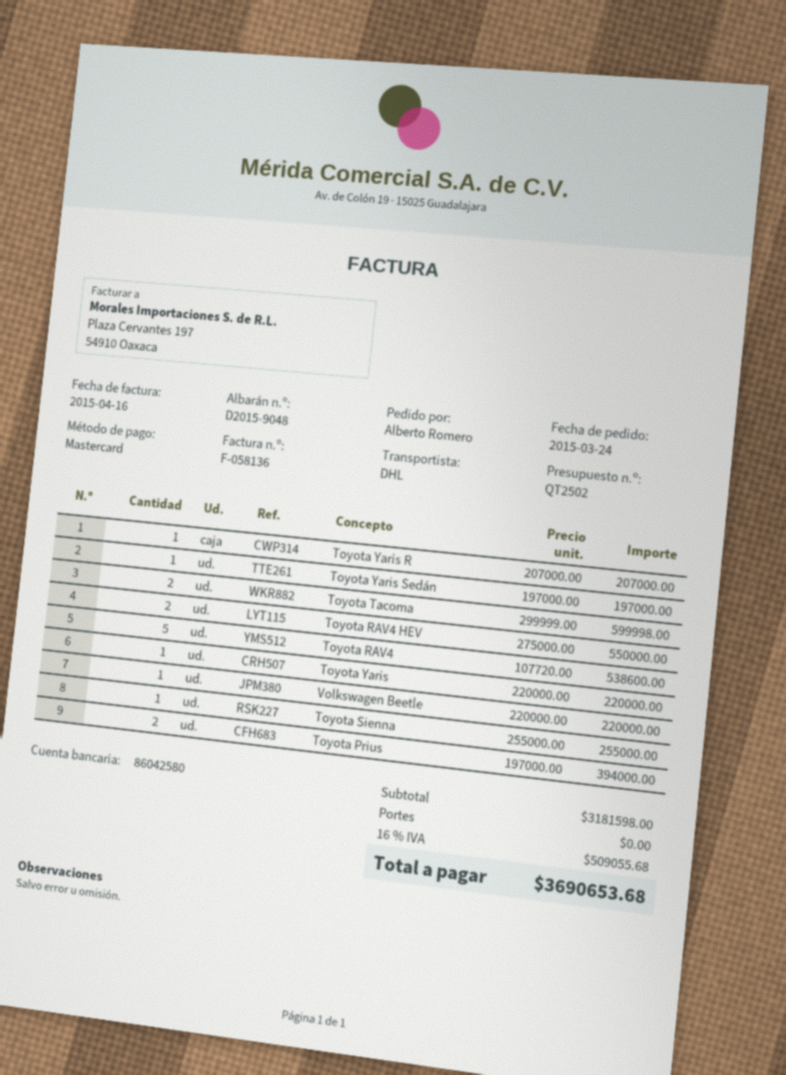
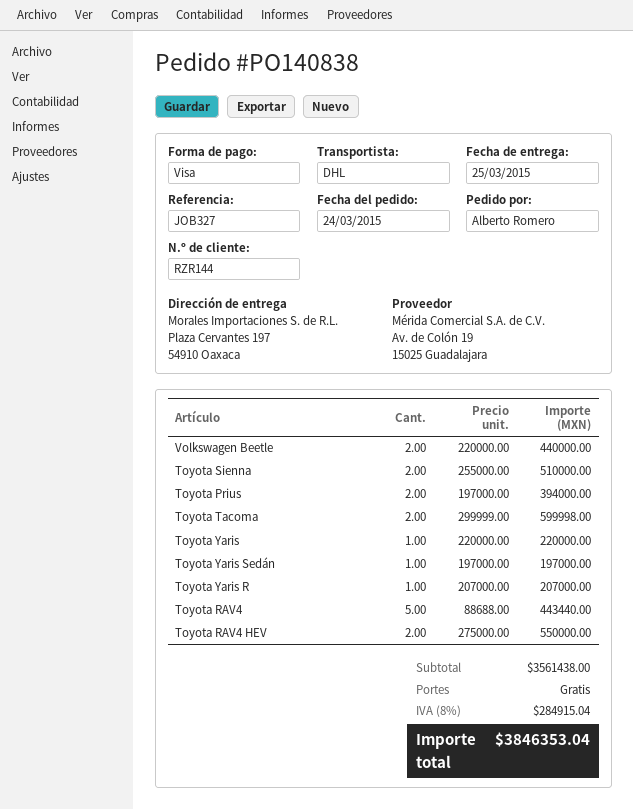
payment method: Mastercard -> Visa
Toyota RAV4: 5 x 107720.00 = 538600.00 -> 5 x 88688.00 = 443440.00
Volkswagen Beetle: 1 x 220000.00 = 220000.00 -> 2 x 220000.00 = 440000.00
Toyota Sienna: 1 x 255000.00 = 255000.00 -> 2 x 255000.00 = 510000.00
subtotal: 3181598.00 -> 3561438.00
tax: 16% = 509055.68 -> 8% = 284915.04
total: 3690653.68 -> 3846353.04

